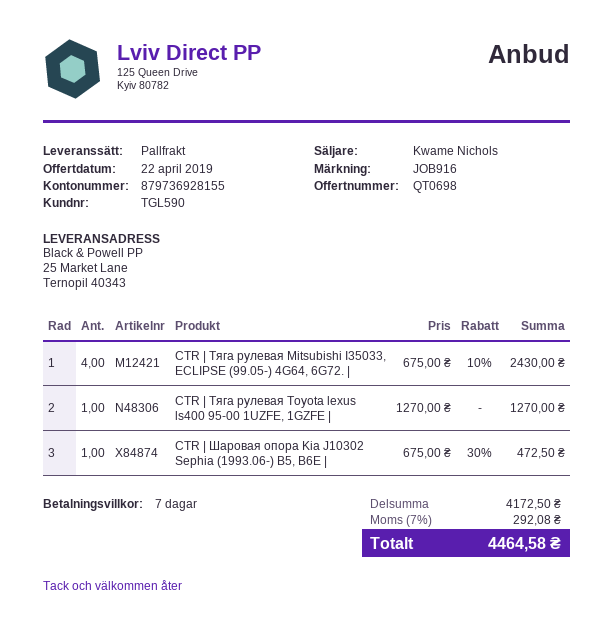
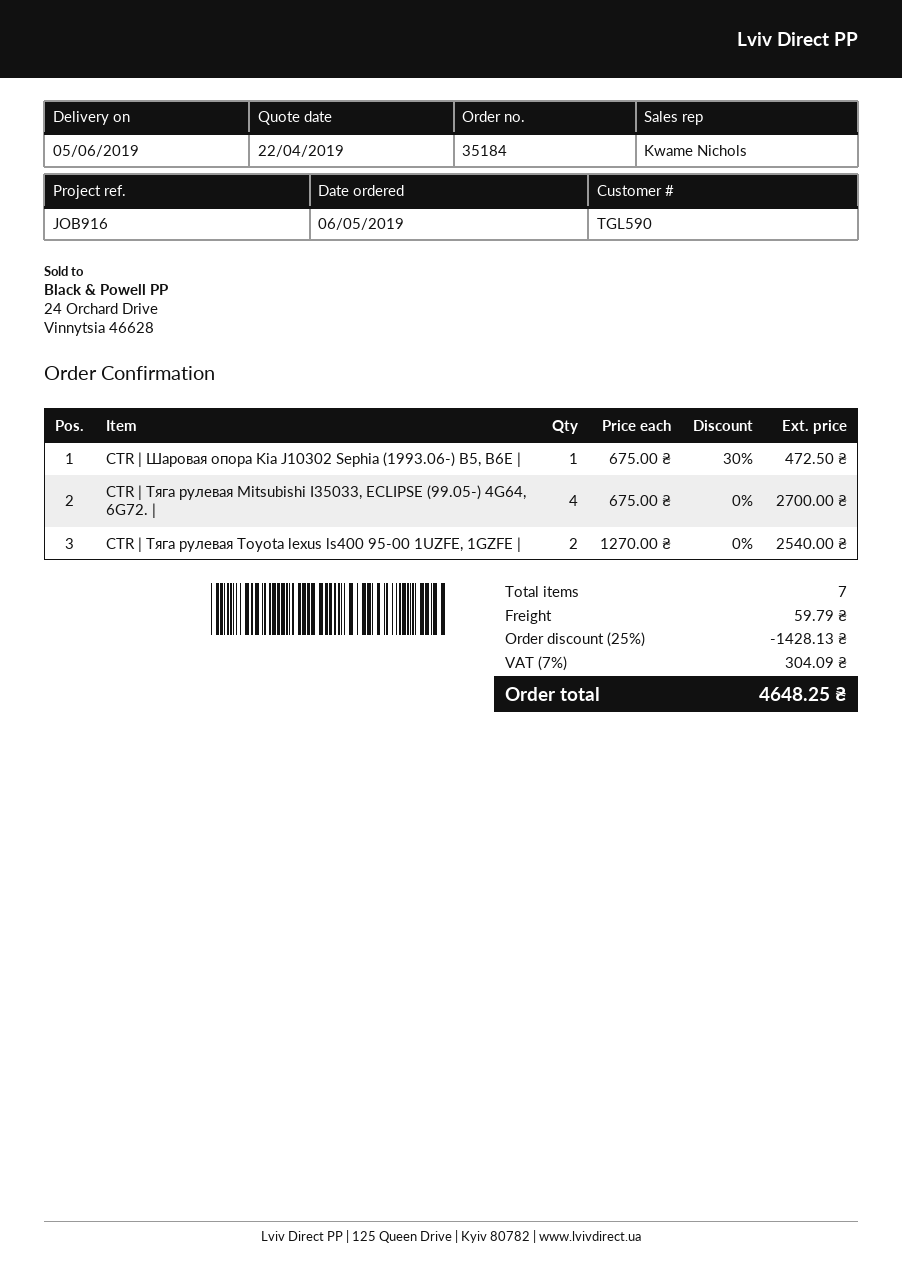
CTR | Тяга рулевая Mitsubishi I35033, ECLIPSE (99.05-) 4G64, 6G72. |: 4 x 675.00 - 10% = 2430.00 -> 4 x 675.00 = 2700.00
CTR | Тяга рулевая Toyota lexus ls400 95-00 1UZFE, 1GZFE |: 1 x 1270.00 = 1270.00 -> 2 x 1270.00 = 2540.00
discount: none -> 25% = 1428.13
shipping: none -> 59.79
tax: 7% = 292.08 -> 7% = 304.09
total: 4464.58 -> 4648.25

